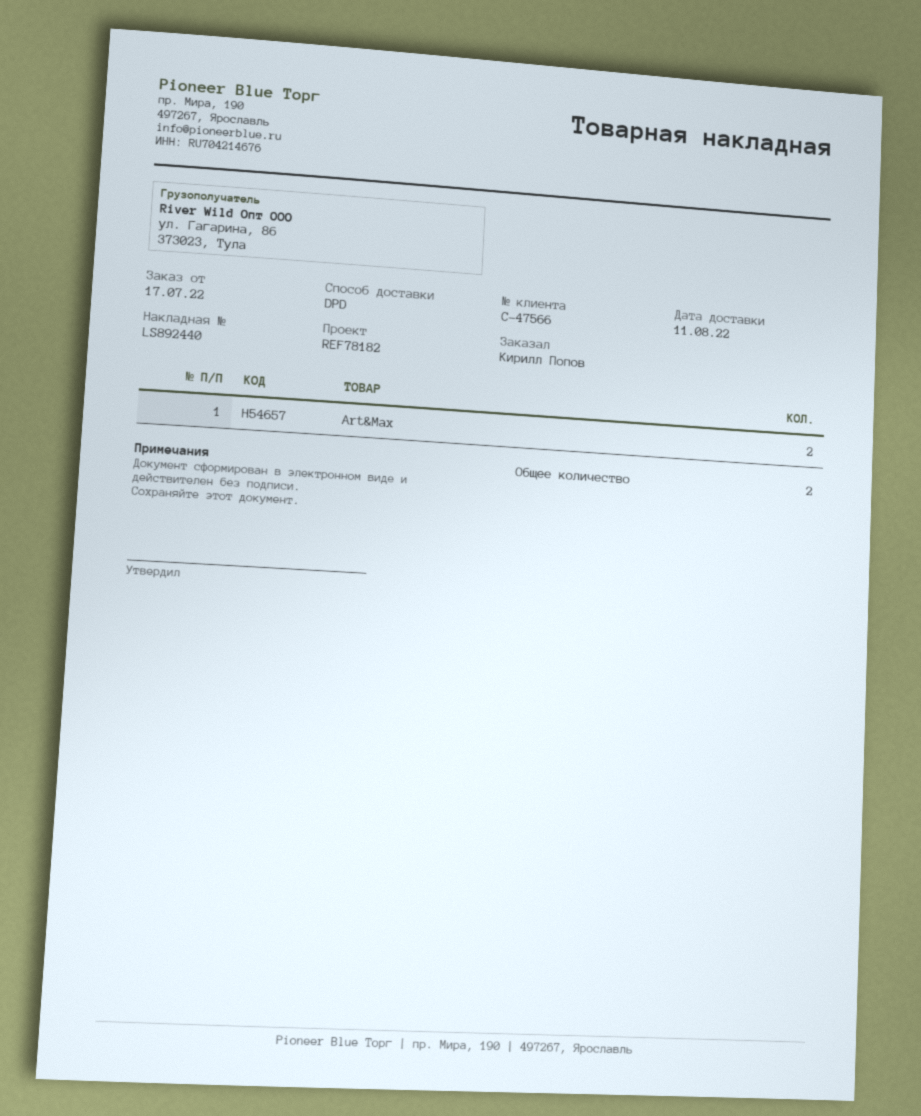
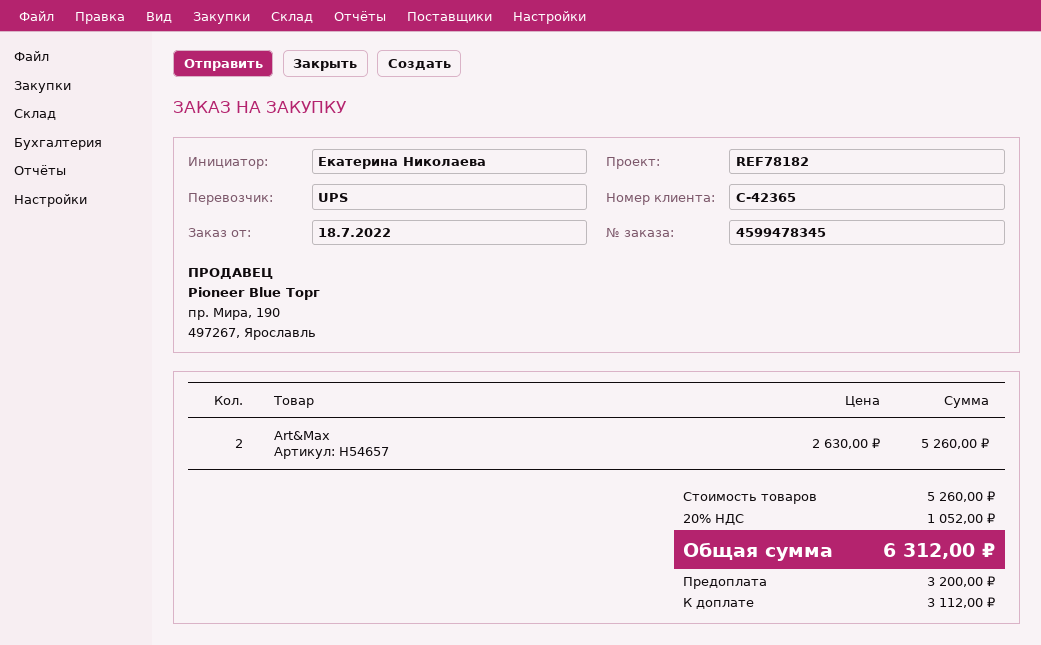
order date: 2022-07-17 -> 2022-07-18
customer number: C-47566 -> C-42365
ordered by: Кирилл Попов -> Екатерина Николаева
shipping method: DPD -> UPS

